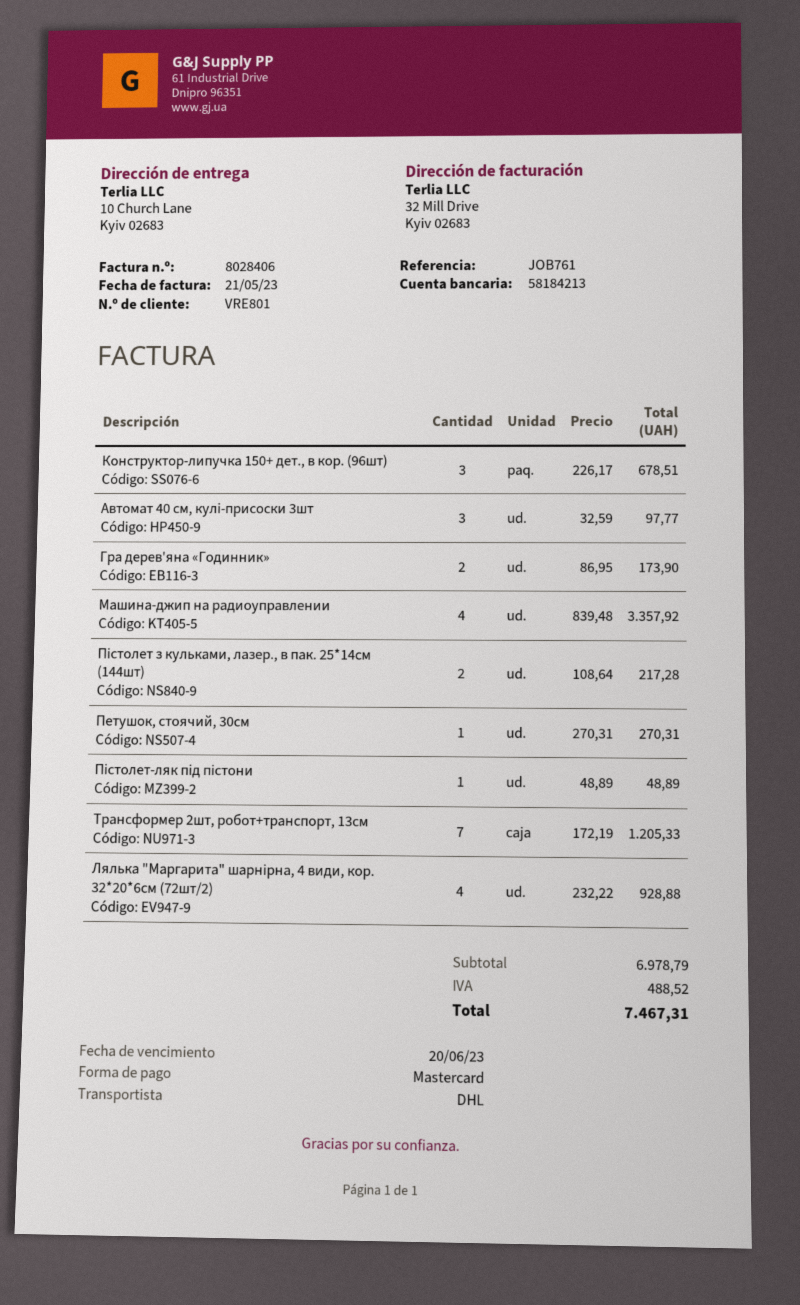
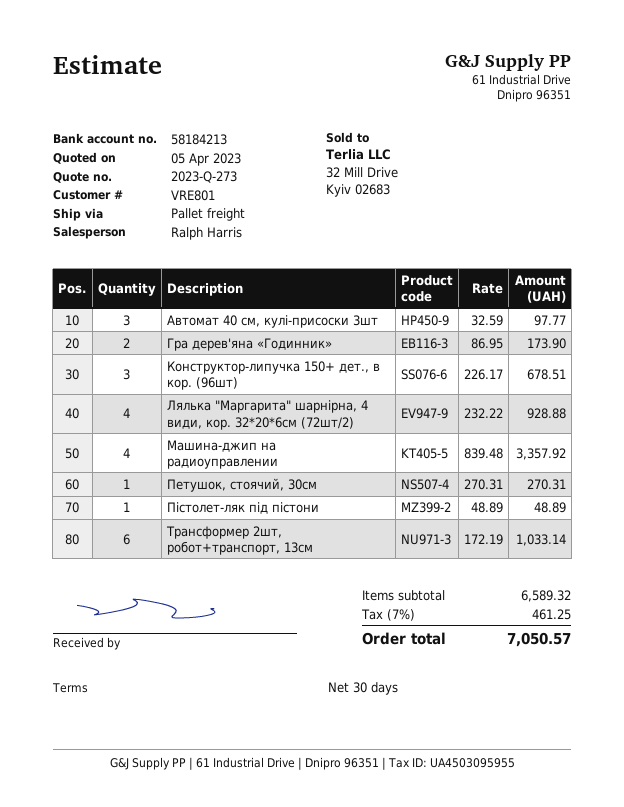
shipping method: DHL -> pallet freight
Пістолет з кульками, лазер., в пак. 25*14см (144шт): 2 x 108.64 = 217.28 -> none
Трансформер 2шт, робот+транспорт, 13см: 7 x 172.19 = 1205.33 -> 6 x 172.19 = 1033.14
subtotal: 6978.79 -> 6589.32
tax: 488.52 -> 461.25
total: 7467.31 -> 7050.57

